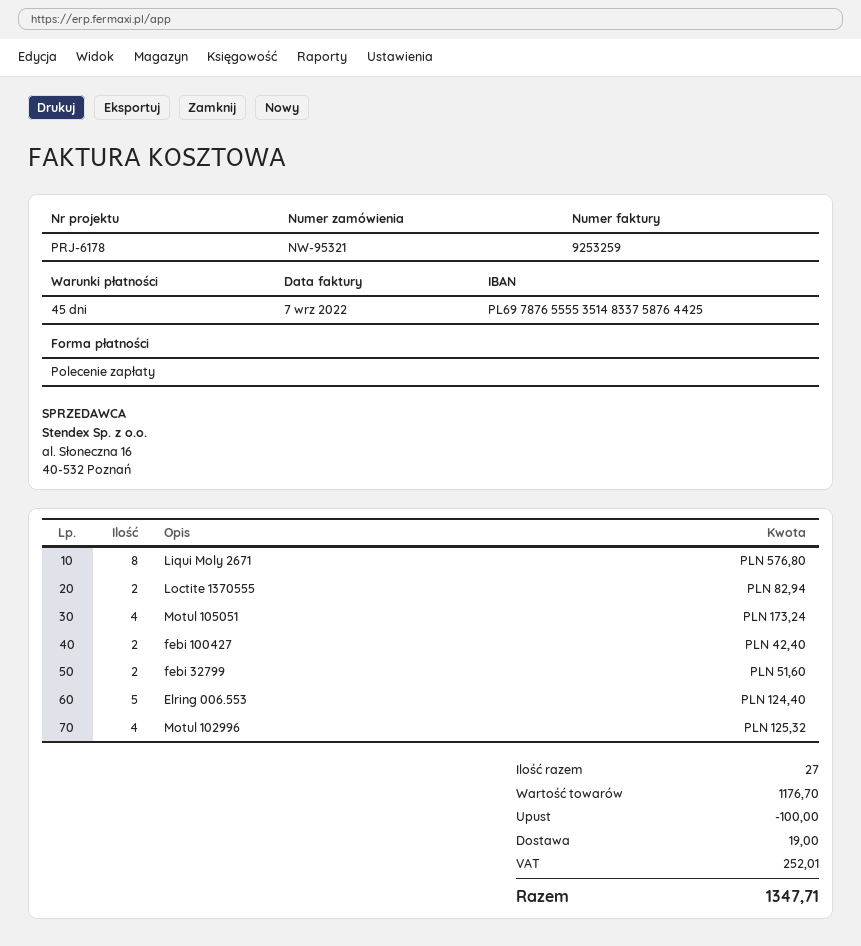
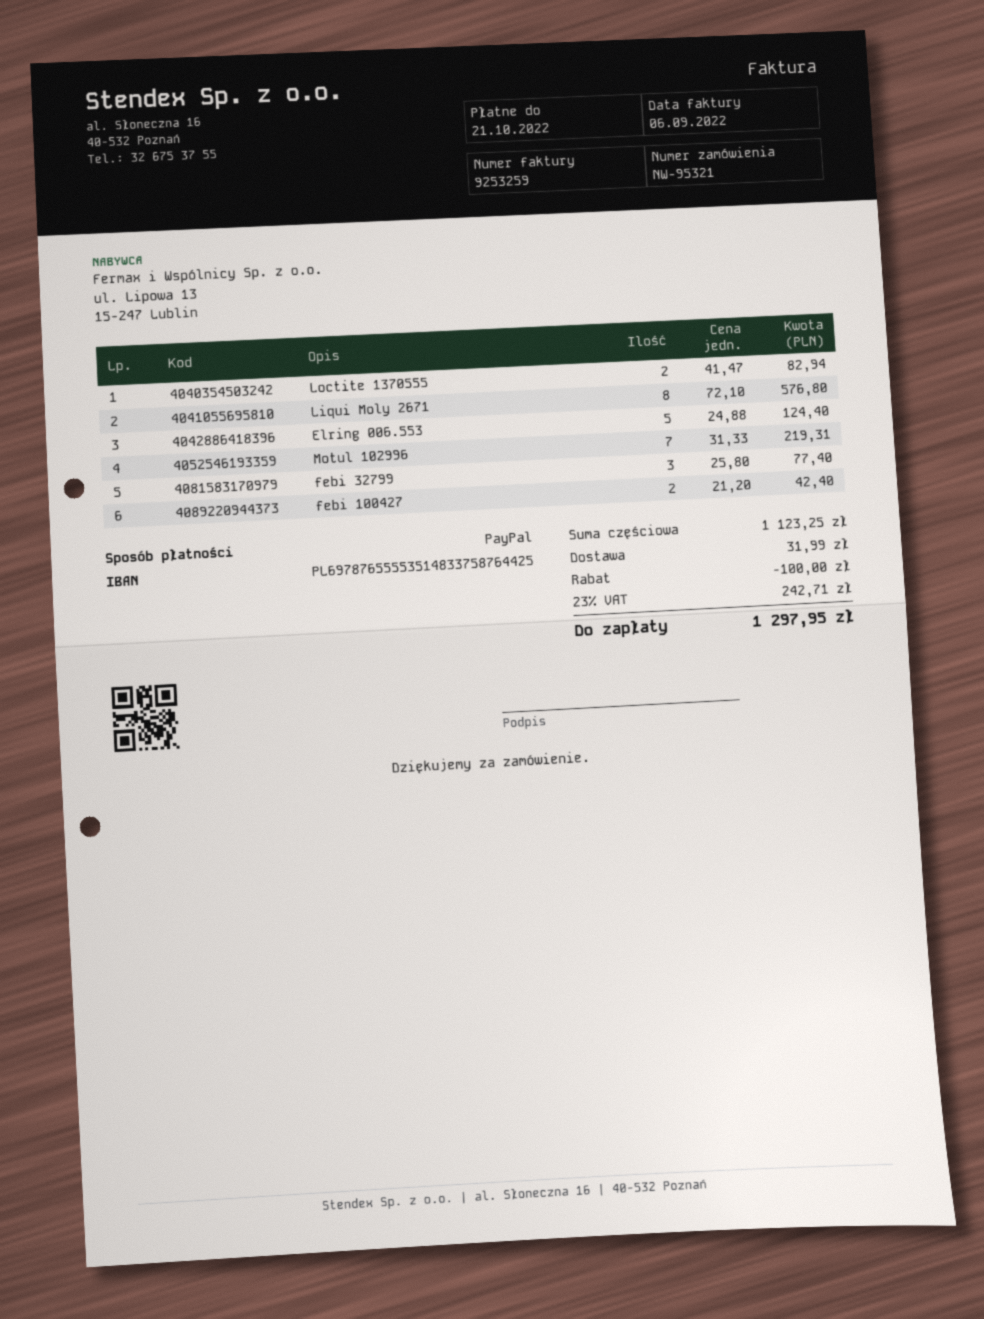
invoice date: 2022-09-07 -> 2022-09-06
payment method: direct debit -> PayPal
Motul 105051: 4 for 173.24 -> none
febi 32799: 2 for 51.60 -> 3 for 77.40
Motul 102996: 4 for 125.32 -> 7 for 219.31
subtotal: 1176.70 -> 1123.25
shipping: 19.00 -> 31.99
tax: 252.01 -> 242.71
total: 1347.71 -> 1297.95

